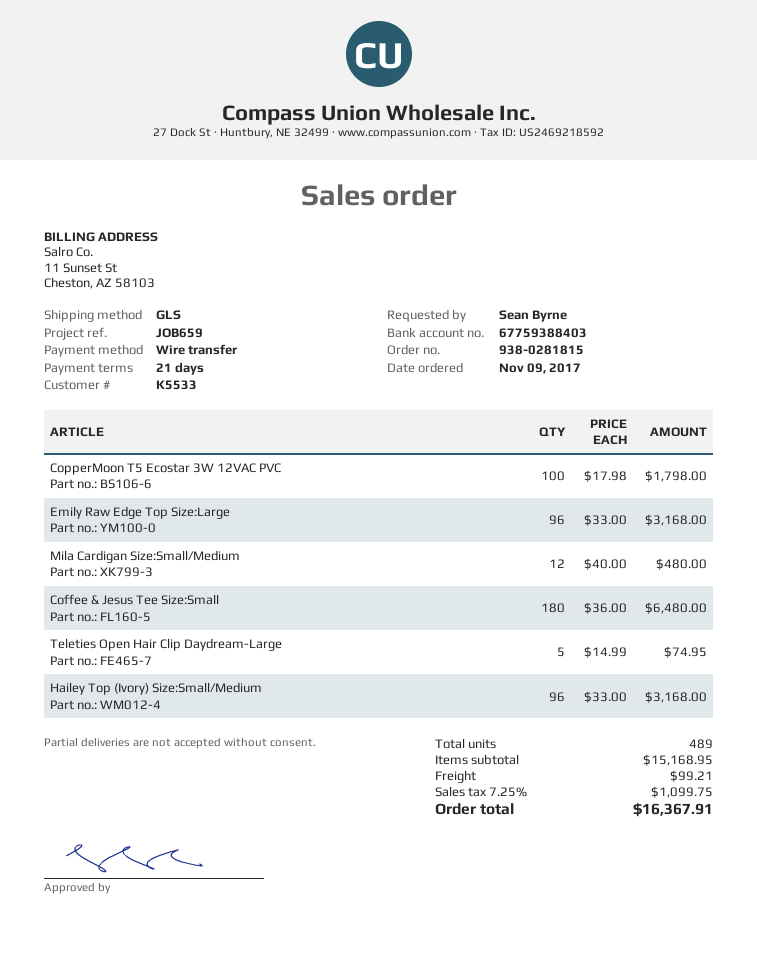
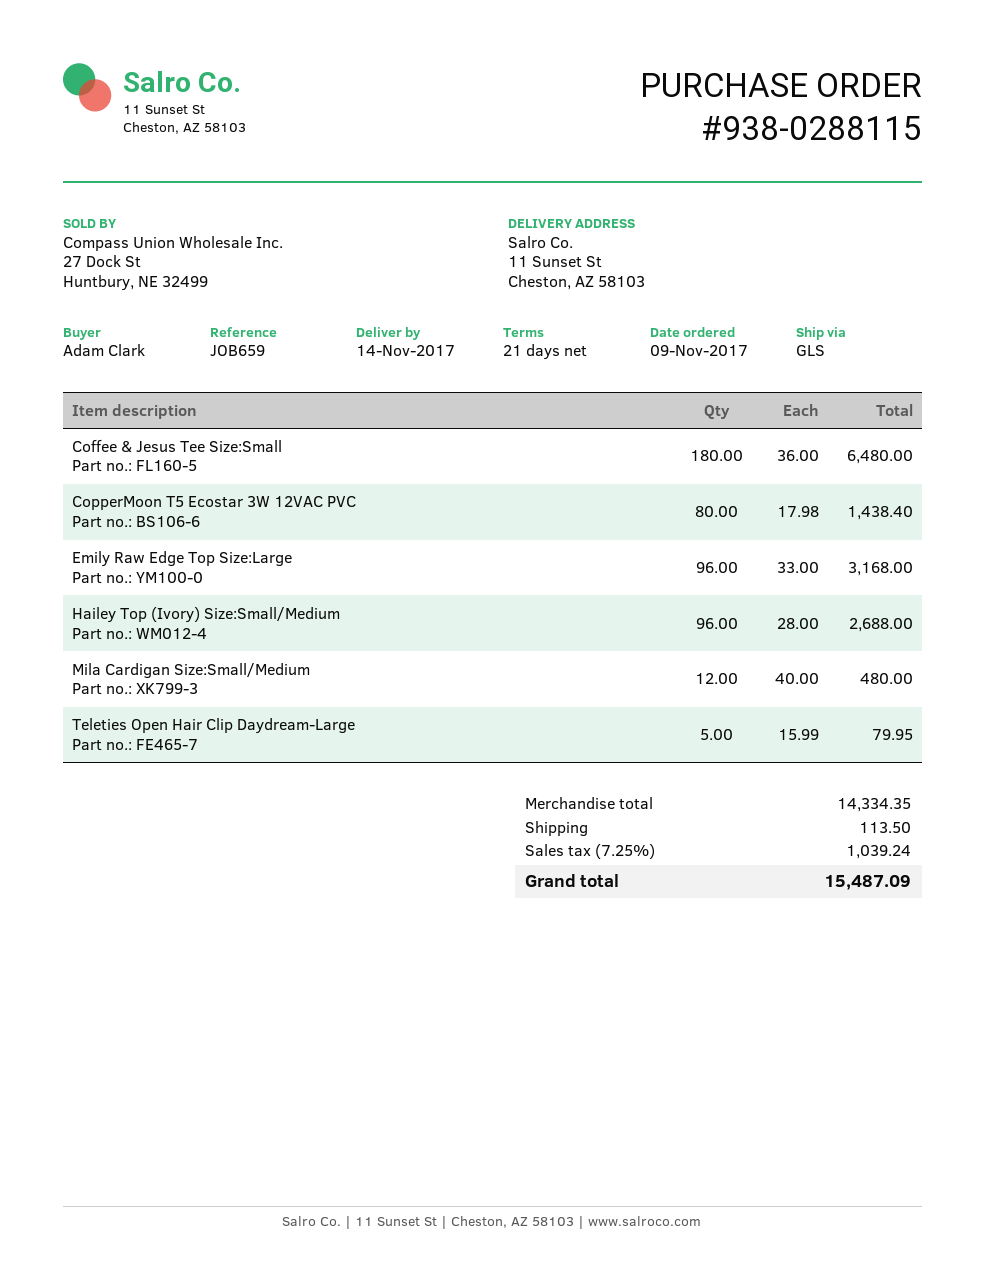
order number: 938-0281815 -> 938-0288115
ordered by: Sean Byrne -> Adam Clark
CopperMoon T5 Ecostar 3W 12VAC PVC: 100 x 17.98 = 1798.00 -> 80 x 17.98 = 1438.40
Teleties Open Hair Clip Daydream-Large: 5 x 14.99 = 74.95 -> 5 x 15.99 = 79.95
Hailey Top (Ivory) Size:Small/Medium: 96 x 33.00 = 3168.00 -> 96 x 28.00 = 2688.00
subtotal: 15168.95 -> 14334.35
shipping: 99.21 -> 113.50
tax: 7.25% = 1099.75 -> 7.25% = 1039.24
total: 16367.91 -> 15487.09

